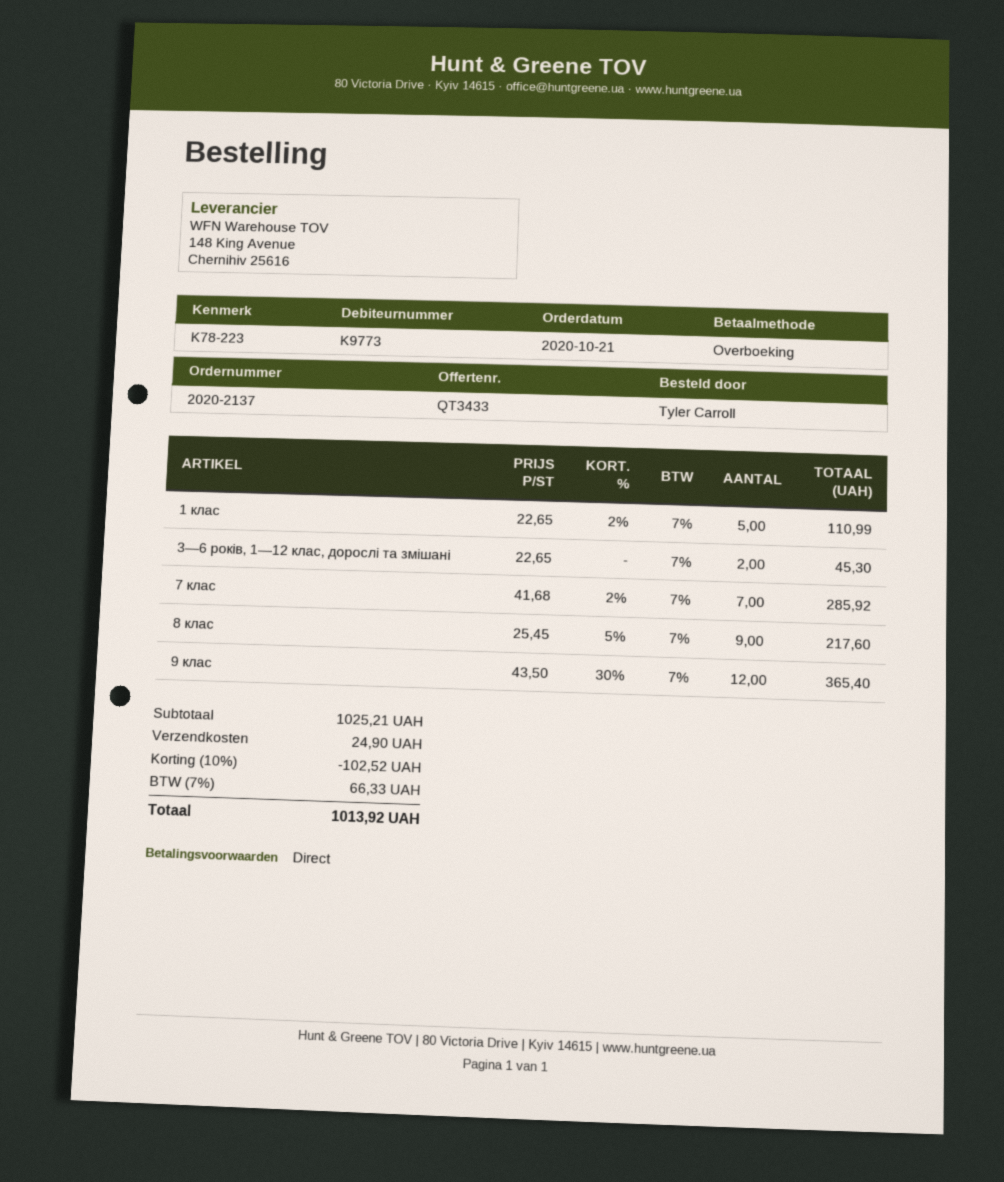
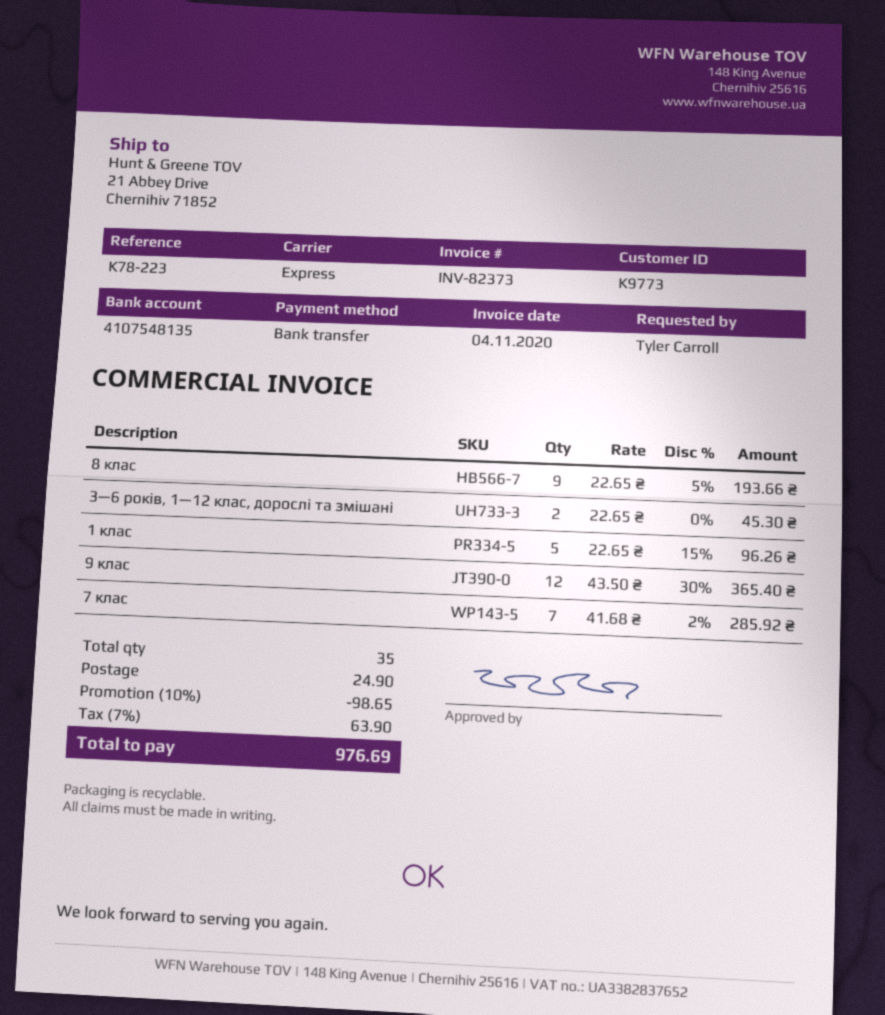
1 клас: 5 x 22.65 - 2% = 110.99 -> 5 x 22.65 - 15% = 96.26
8 клас: 9 x 25.45 - 5% = 217.60 -> 9 x 22.65 - 5% = 193.66
discount: 10% = 102.52 -> 10% = 98.65
tax: 7% = 66.33 -> 7% = 63.90
total: 1013.92 -> 976.69

